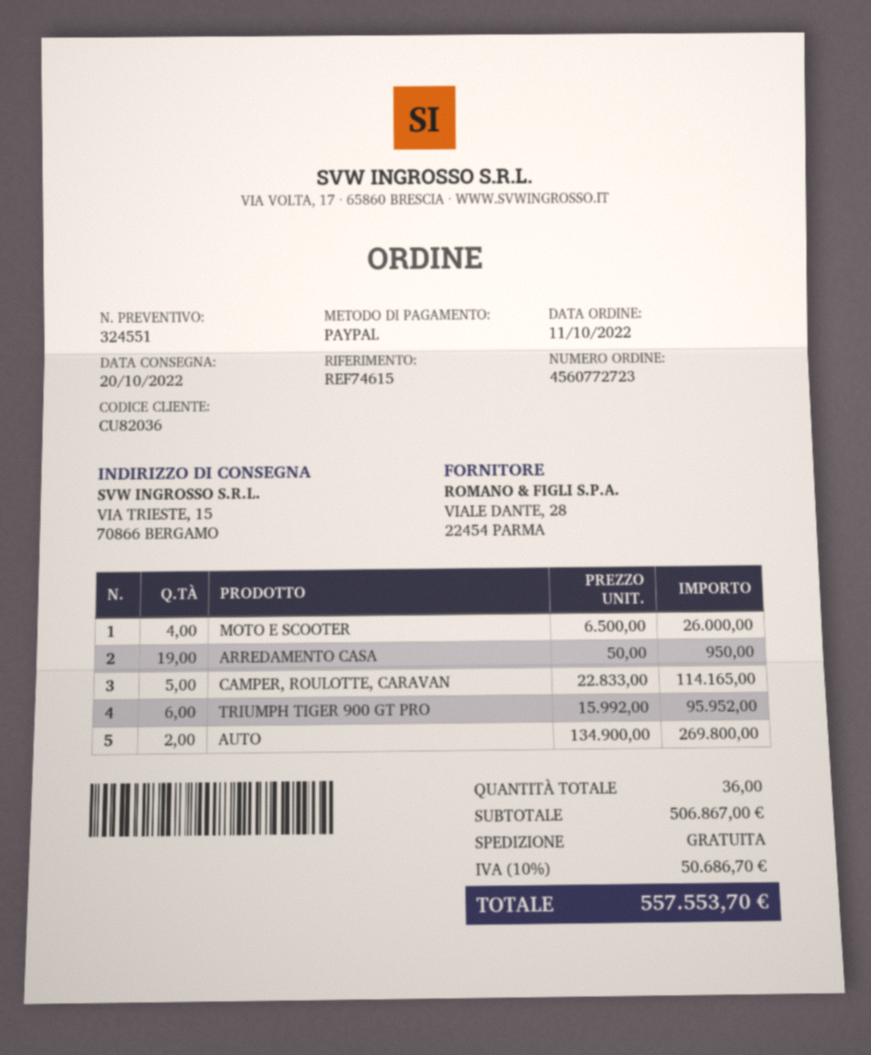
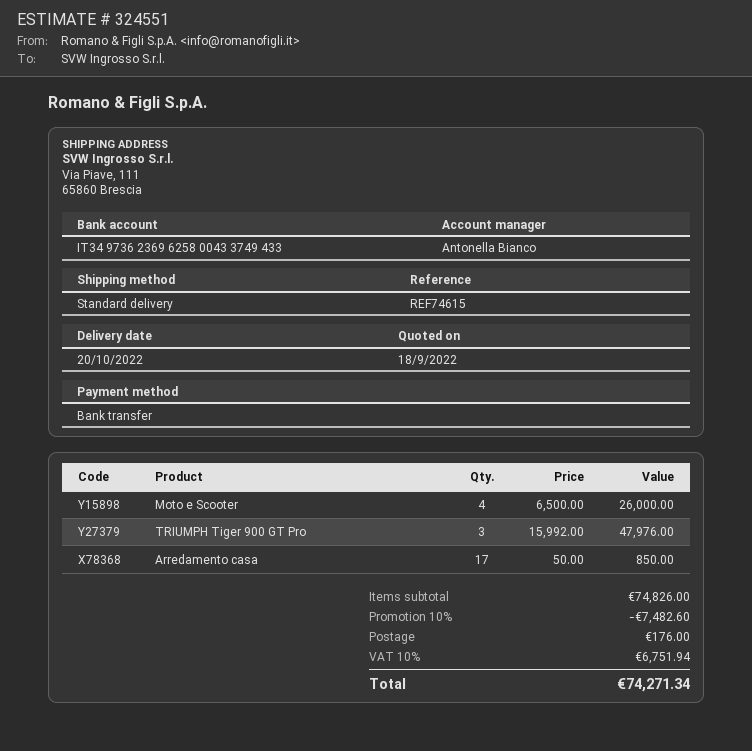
payment method: PayPal -> bank transfer
ship to: VIA TRIESTE, 15, 70866 BERGAMO -> Via Piave, 111, 65860 Brescia
ARREDAMENTO CASA: 19 x 50.00 = 950.00 -> 17 x 50.00 = 850.00
CAMPER, ROULOTTE, CARAVAN: 5 x 22833.00 = 114165.00 -> none
TRIUMPH TIGER 900 GT PRO: 6 x 15992.00 = 95952.00 -> 3 x 15992.00 = 47976.00
AUTO: 2 x 134900.00 = 269800.00 -> none
subtotal: 506867.00 -> 74826.00
discount: none -> 10% = 7482.60
shipping: 0.00 -> 176.00
tax: 10% = 50686.70 -> 10% = 6751.94
total: 557553.70 -> 74271.34

